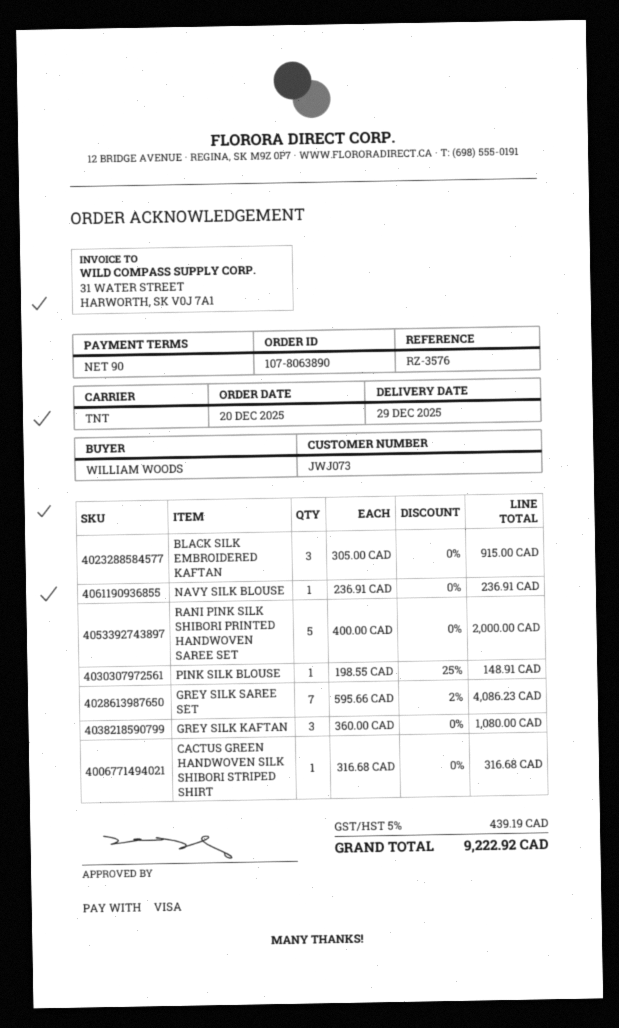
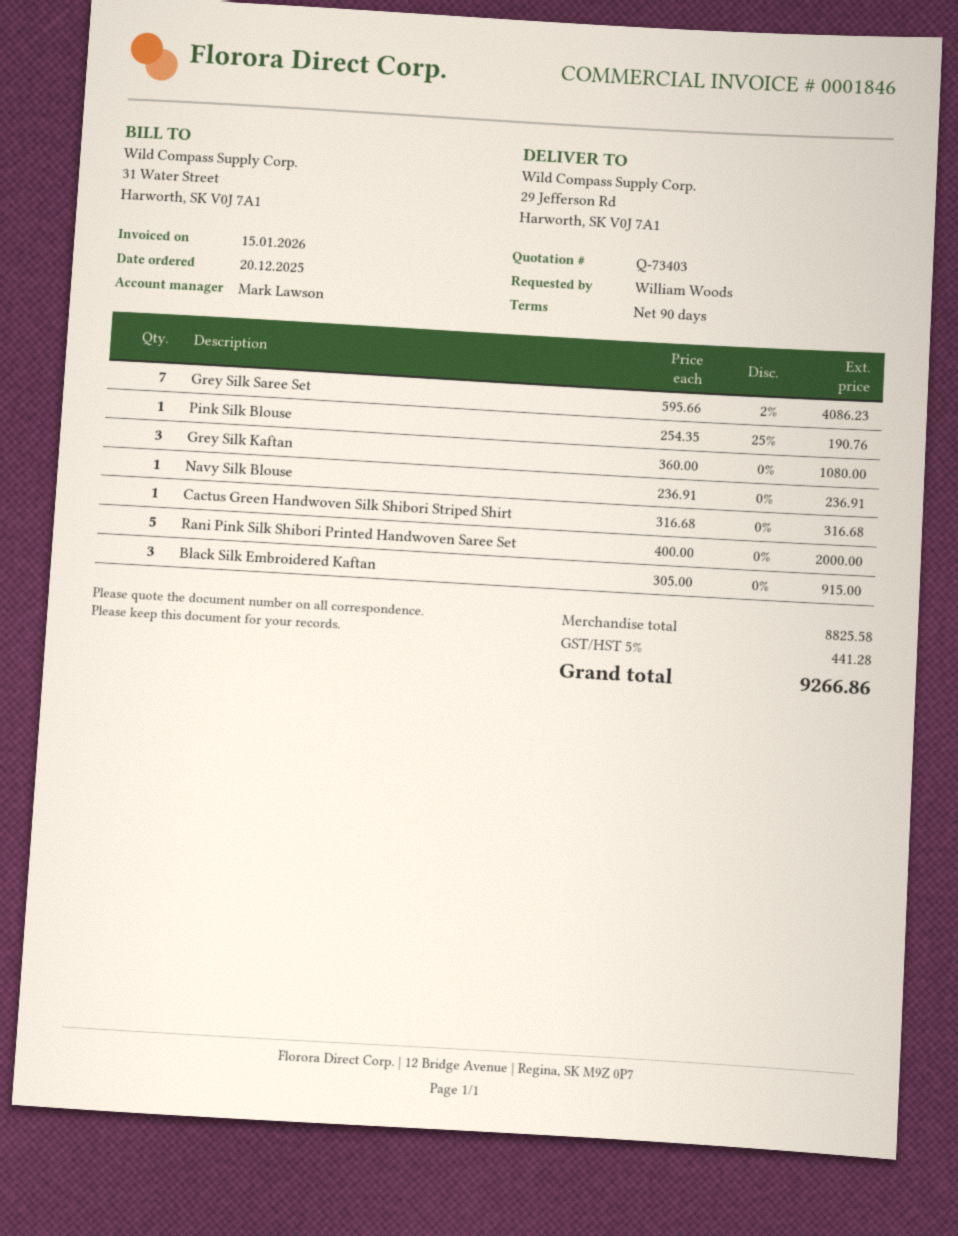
PINK SILK BLOUSE: 1 x 198.55 - 25% = 148.91 -> 1 x 254.35 - 25% = 190.76
tax: 5% = 439.19 -> 5% = 441.28
total: 9222.92 -> 9266.86

